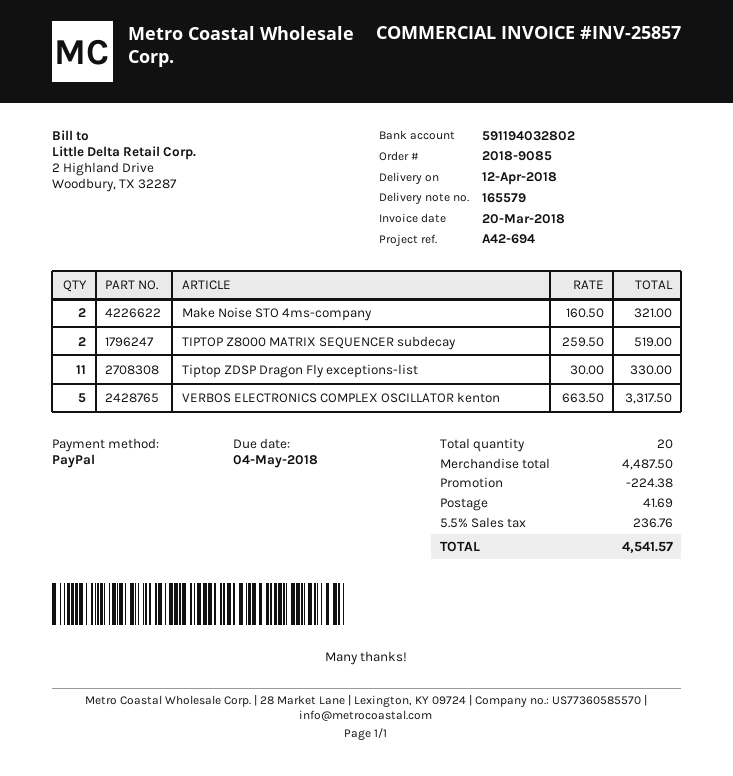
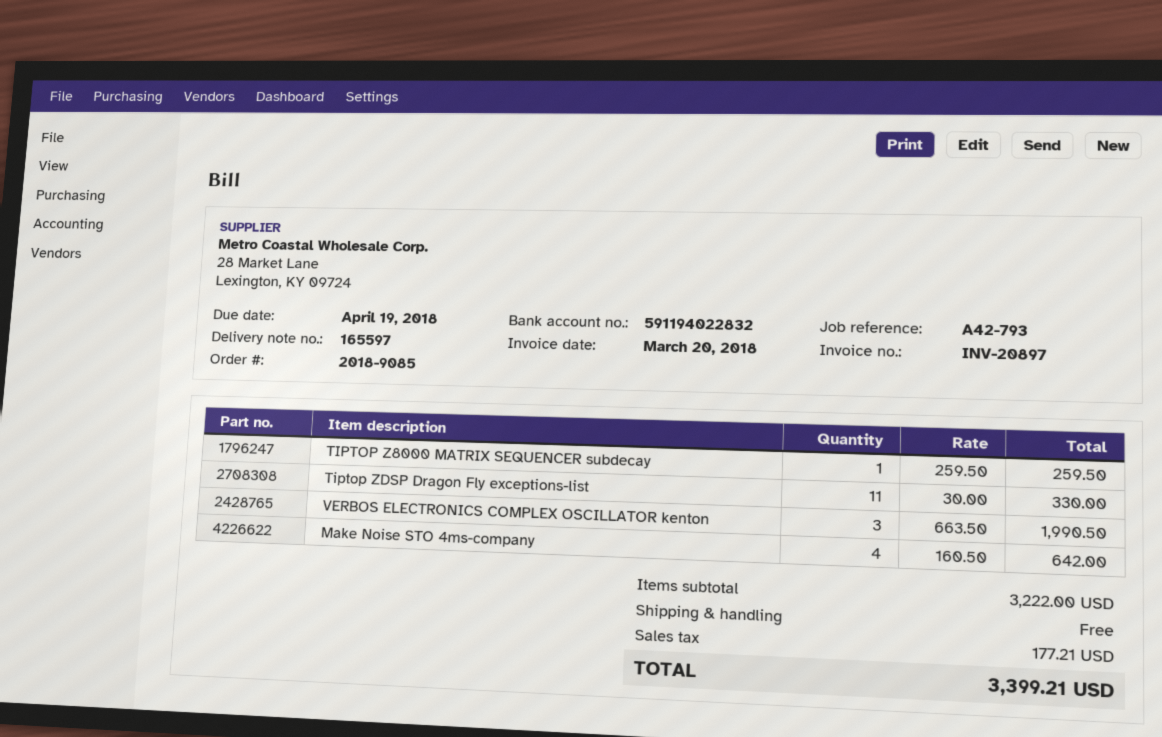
delivery note number: 165579 -> 165597
invoice number: INV-25857 -> INV-20897
due date: 2018-05-04 -> 2018-04-19
reference: A42-694 -> A42-793
bank account: 591194032802 -> 591194022832
Make Noise STO 4ms-company: 2 x 160.50 = 321.00 -> 4 x 160.50 = 642.00
TIPTOP Z8000 MATRIX SEQUENCER subdecay: 2 x 259.50 = 519.00 -> 1 x 259.50 = 259.50
VERBOS ELECTRONICS COMPLEX OSCILLATOR kenton: 5 x 663.50 = 3317.50 -> 3 x 663.50 = 1990.50
subtotal: 4487.50 -> 3222.00
discount: 224.38 -> none
shipping: 41.69 -> 0.00
tax: 236.76 -> 177.21
total: 4541.57 -> 3399.21

